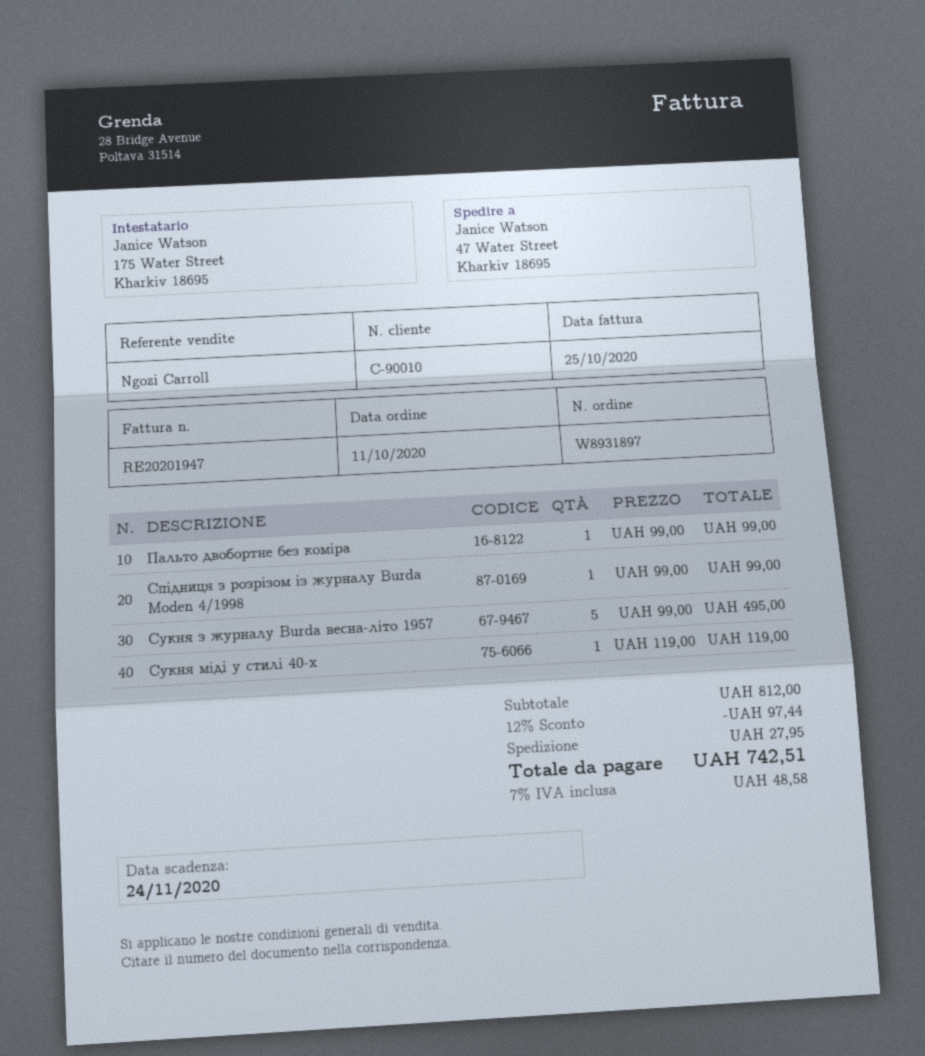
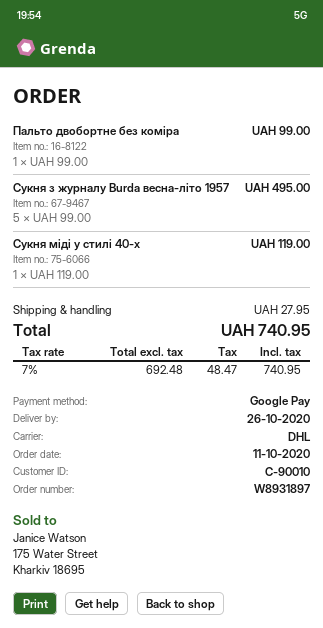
Спідниця з розрізом із журналу Burda Moden 4/1998: 1 x 99.00 = 99.00 -> none
discount: 12% = 97.44 -> none
tax: 7% = 48.58 -> 7% = 48.47
total: 742.51 -> 740.95

